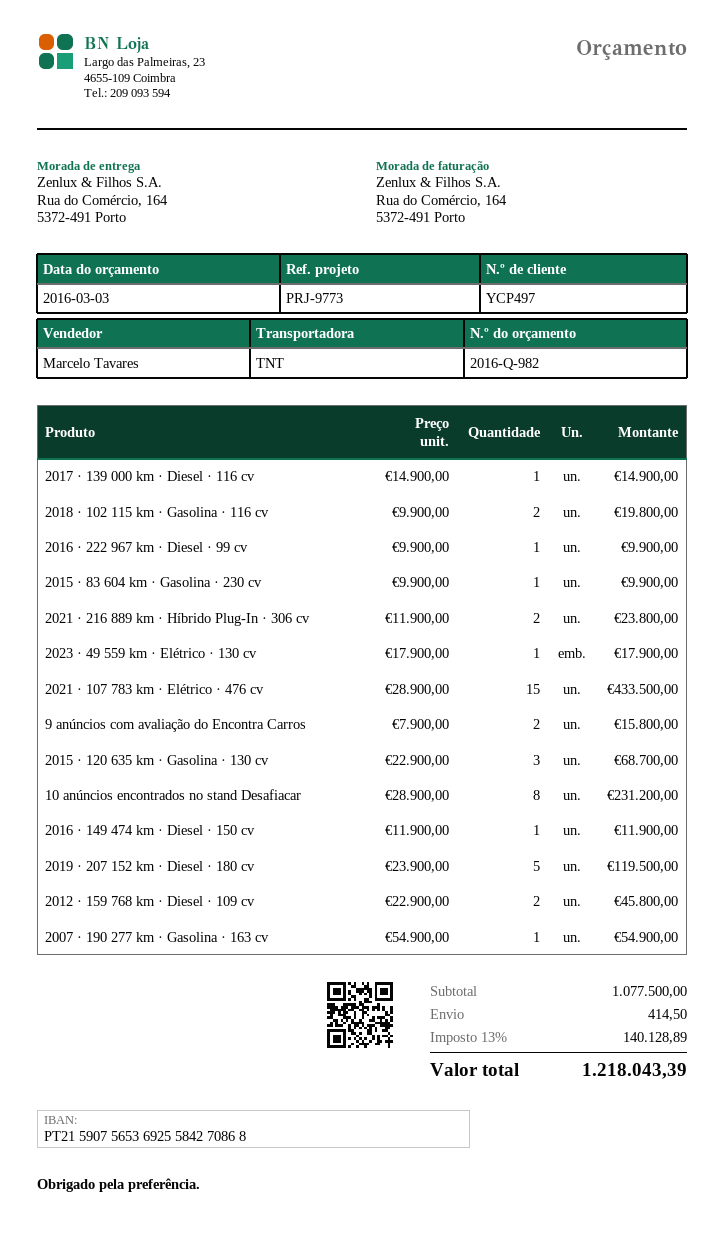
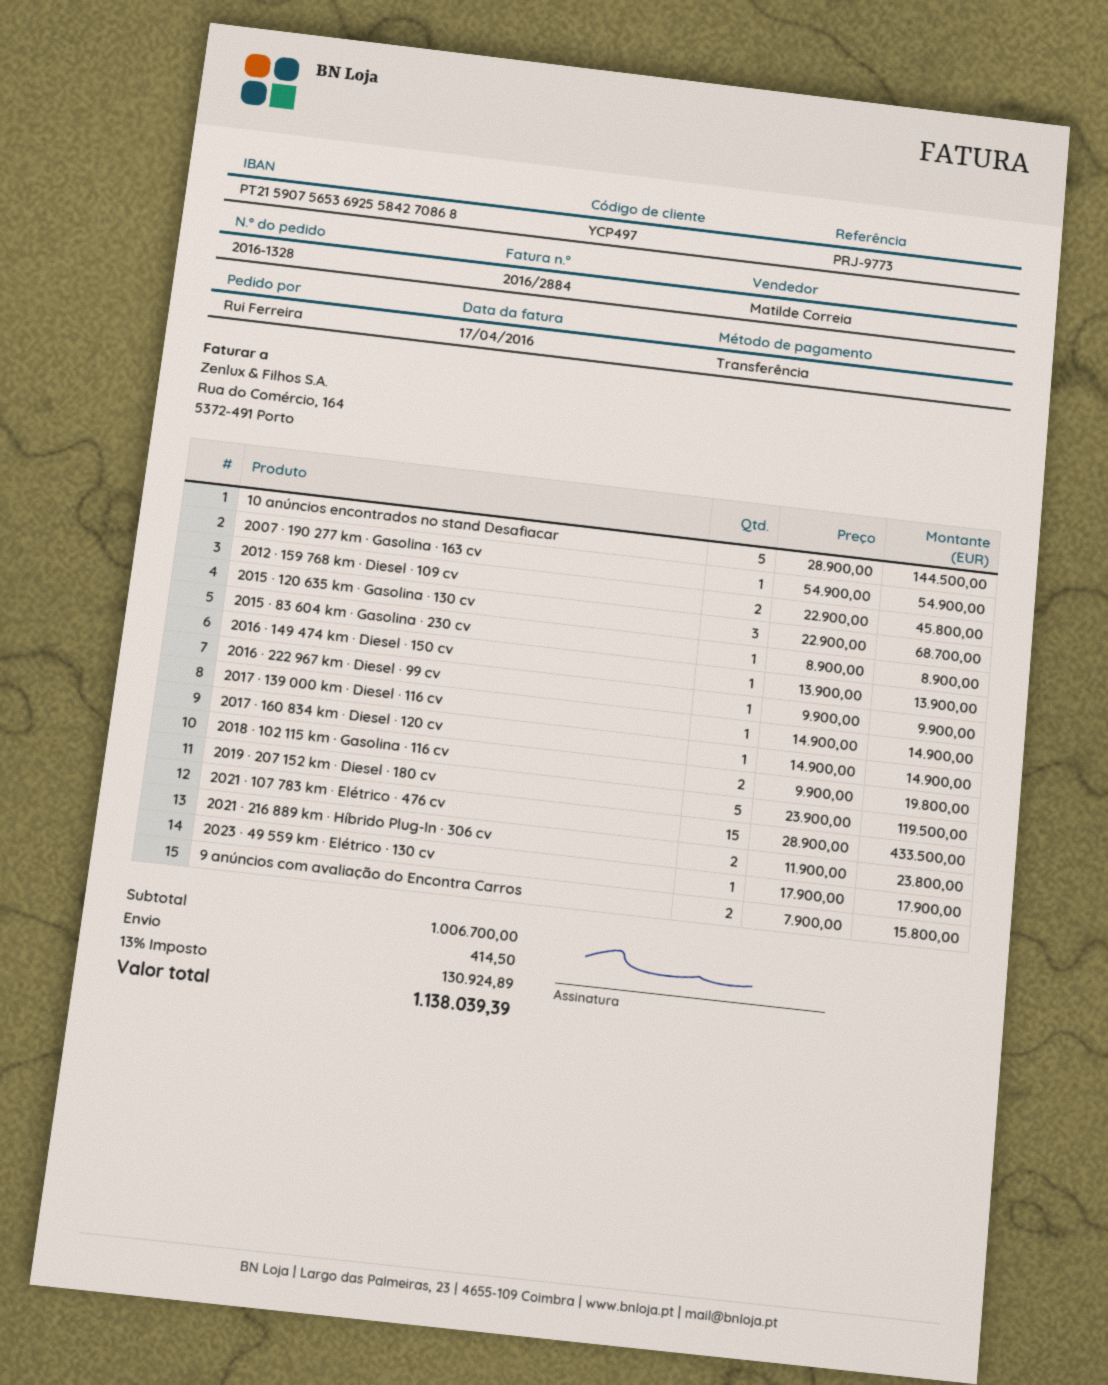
sales rep: Marcelo Tavares -> Matilde Correia
2015 · 83 604 km · Gasolina · 230 cv: 1 x 9900.00 = 9900.00 -> 1 x 8900.00 = 8900.00
10 anúncios encontrados no stand Desafiacar: 8 x 28900.00 = 231200.00 -> 5 x 28900.00 = 144500.00
2016 · 149 474 km · Diesel · 150 cv: 1 x 11900.00 = 11900.00 -> 1 x 13900.00 = 13900.00
2017 · 160 834 km · Diesel · 120 cv: none -> 1 x 14900.00 = 14900.00
subtotal: 1077500.00 -> 1006700.00
tax: 13% = 140128.89 -> 13% = 130924.89
total: 1218043.39 -> 1138039.39

